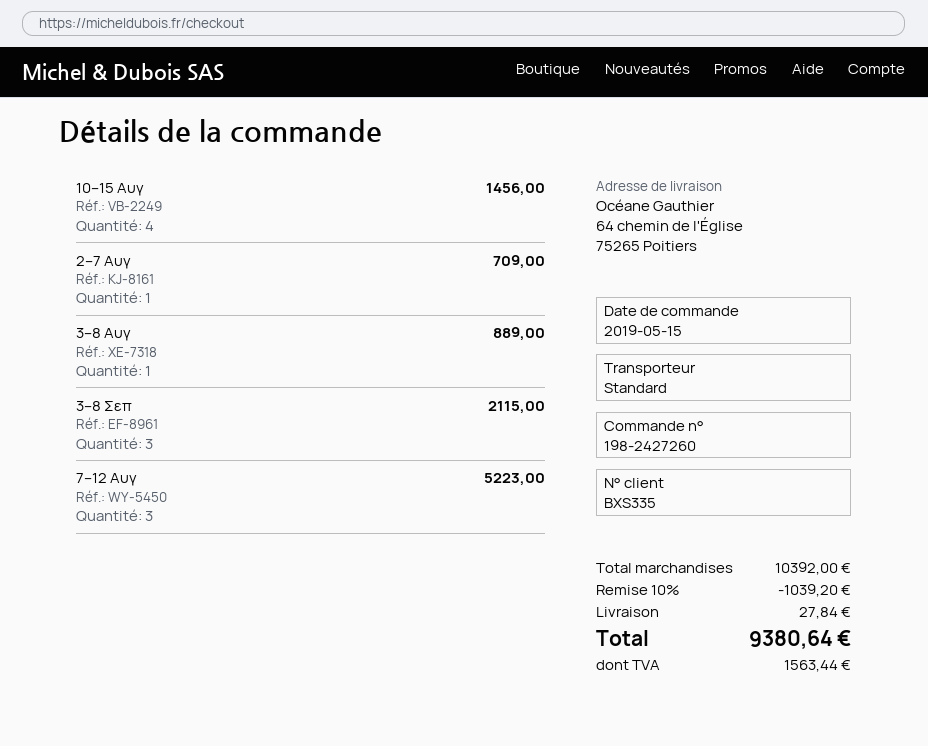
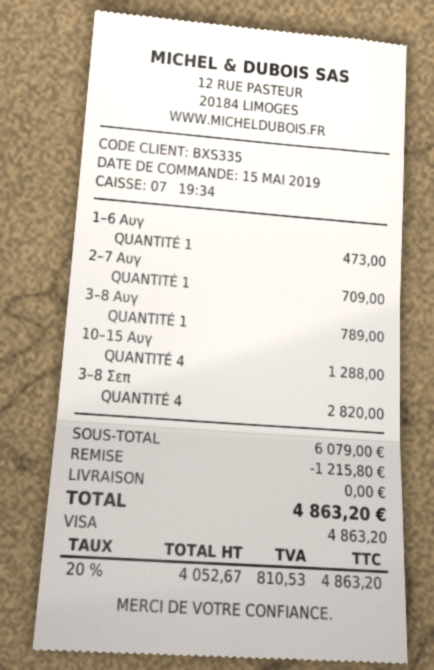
10–15 Αυγ: 4 for 1456.00 -> 4 for 1288.00
3–8 Αυγ: 1 for 889.00 -> 1 for 789.00
3–8 Σεπ: 3 for 2115.00 -> 4 for 2820.00
7–12 Αυγ: 3 for 5223.00 -> none
1–6 Αυγ: none -> 1 for 473.00
subtotal: 10392.00 -> 6079.00
discount: 1039.20 -> 1215.80
shipping: 27.84 -> 0.00
tax: 1563.44 -> 810.53
total: 9380.64 -> 4863.20

